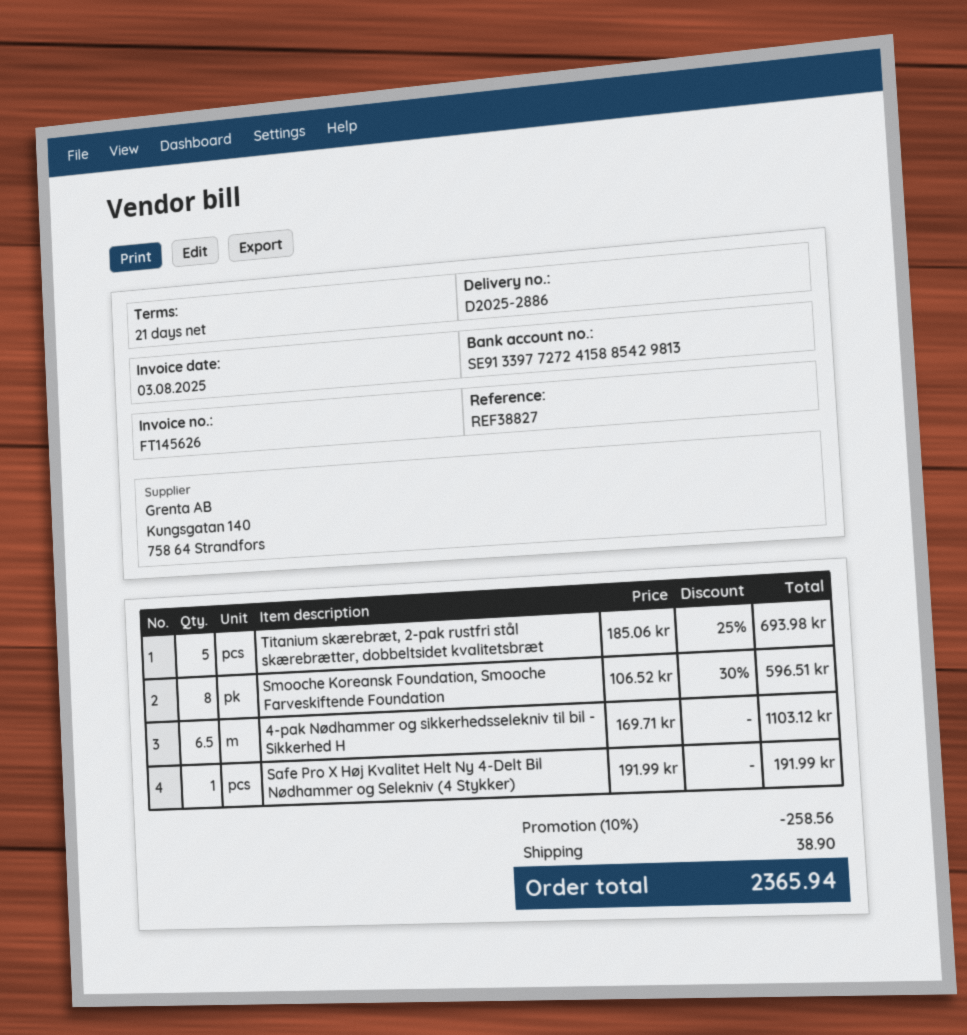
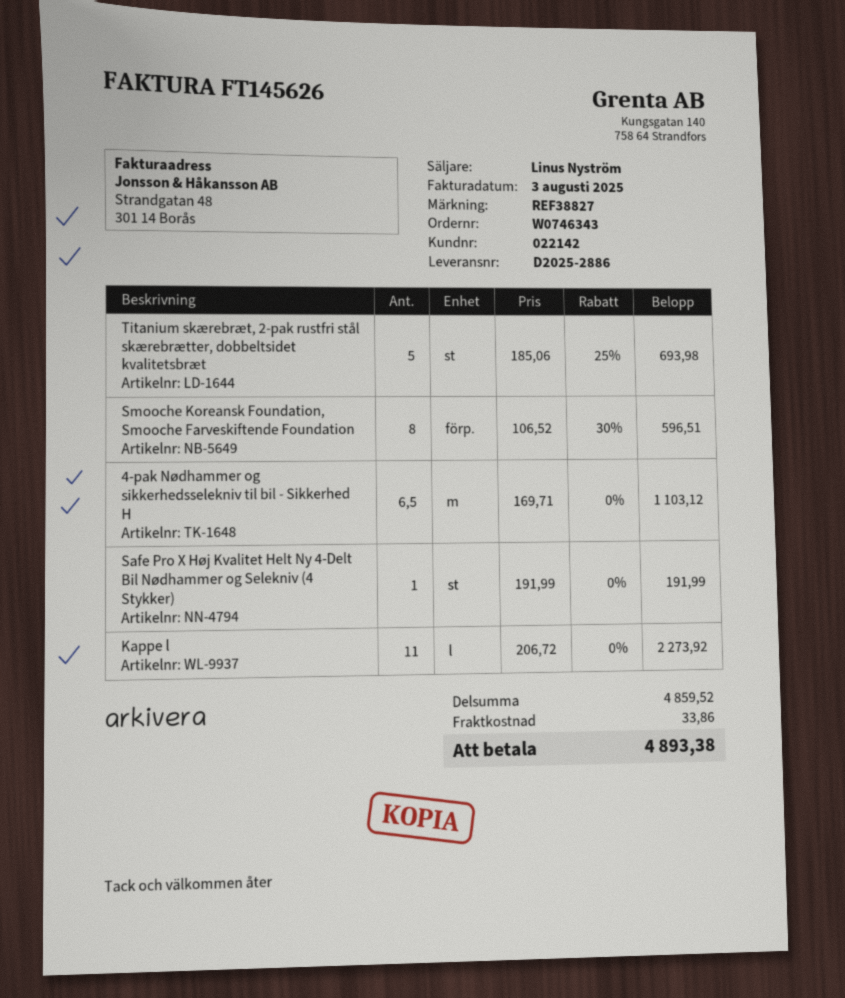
Kappe l: none -> 11 x 206.72 = 2273.92
discount: 10% = 258.56 -> none
shipping: 38.90 -> 33.86
total: 2365.94 -> 4893.38

